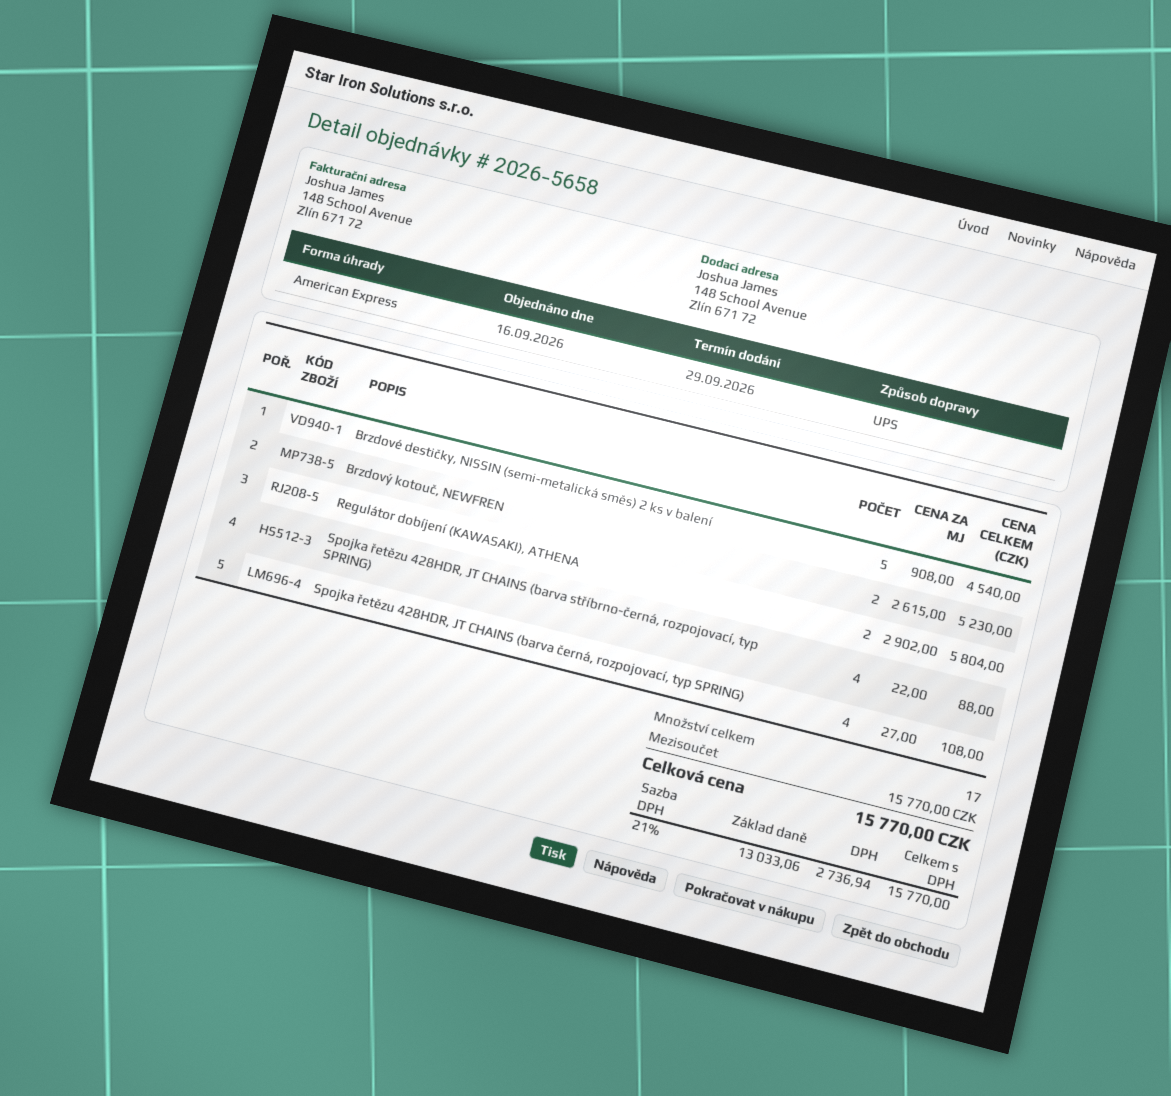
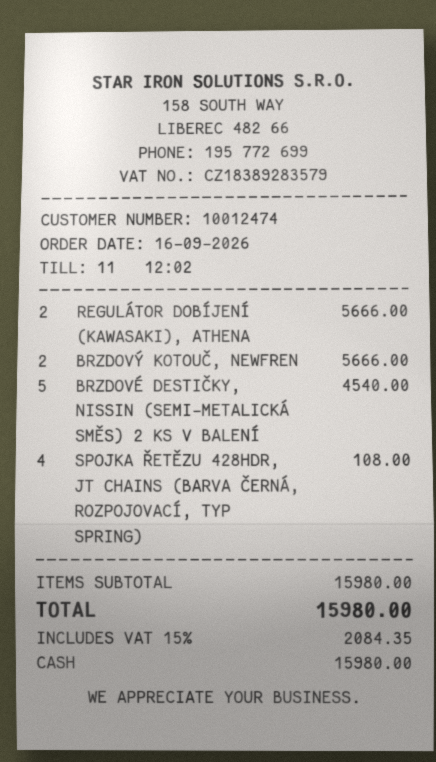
payment method: American Express -> cash
Brzdový kotouč, NEWFREN: 2 for 5230.00 -> 2 for 5666.00
Regulátor dobíjení (KAWASAKI), ATHENA: 2 for 5804.00 -> 2 for 5666.00
Spojka řetězu 428HDR, JT CHAINS (barva stříbrno-černá, rozpojovací, typ SPRING): 4 for 88.00 -> none
subtotal: 15770.00 -> 15980.00
tax: 21% = 2736.94 -> 15% = 2084.35
total: 15770.00 -> 15980.00

